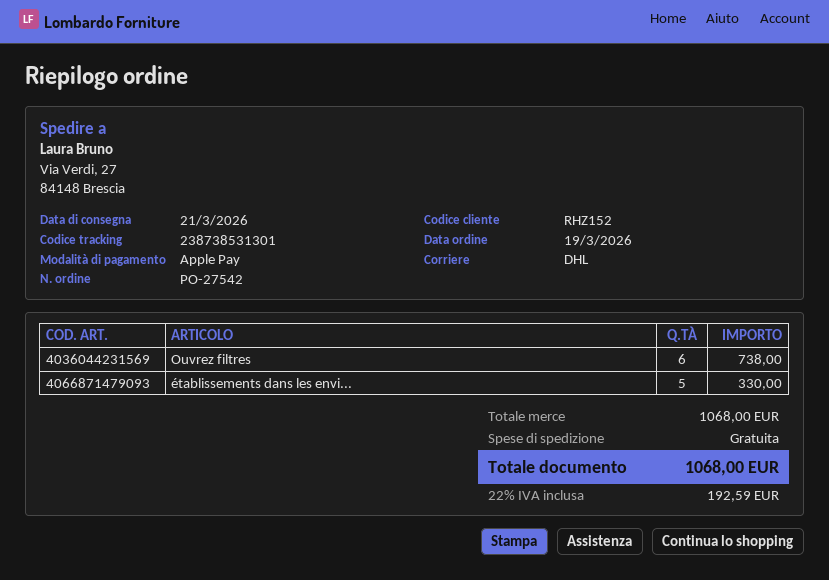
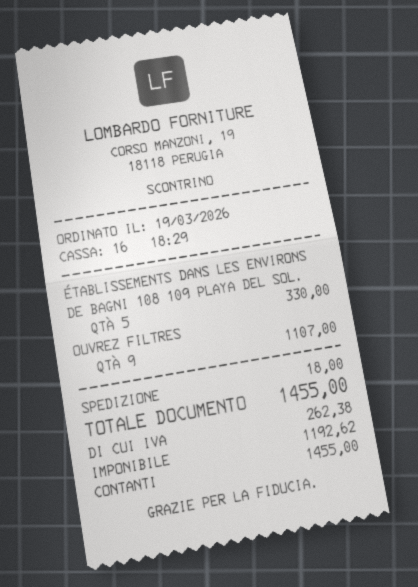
payment method: Apple Pay -> cash
Ouvrez filtres: 6 for 738.00 -> 9 for 1107.00
shipping: 0.00 -> 18.00
tax: 192.59 -> 262.38
total: 1068.00 -> 1455.00

